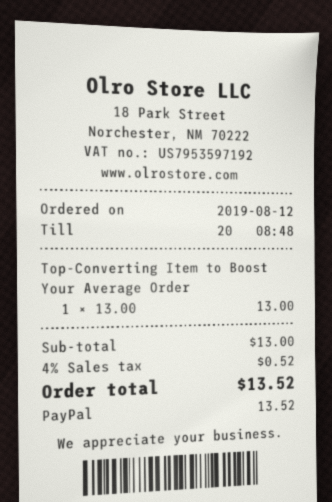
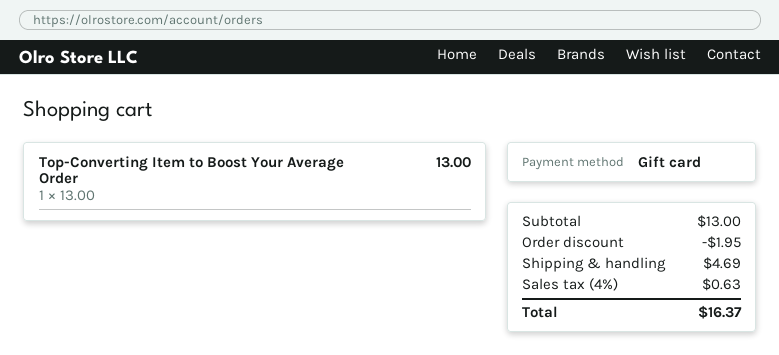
payment method: PayPal -> gift card
discount: none -> 1.95
shipping: none -> 4.69
tax: 4% = 0.52 -> 4% = 0.63
total: 13.52 -> 16.37

